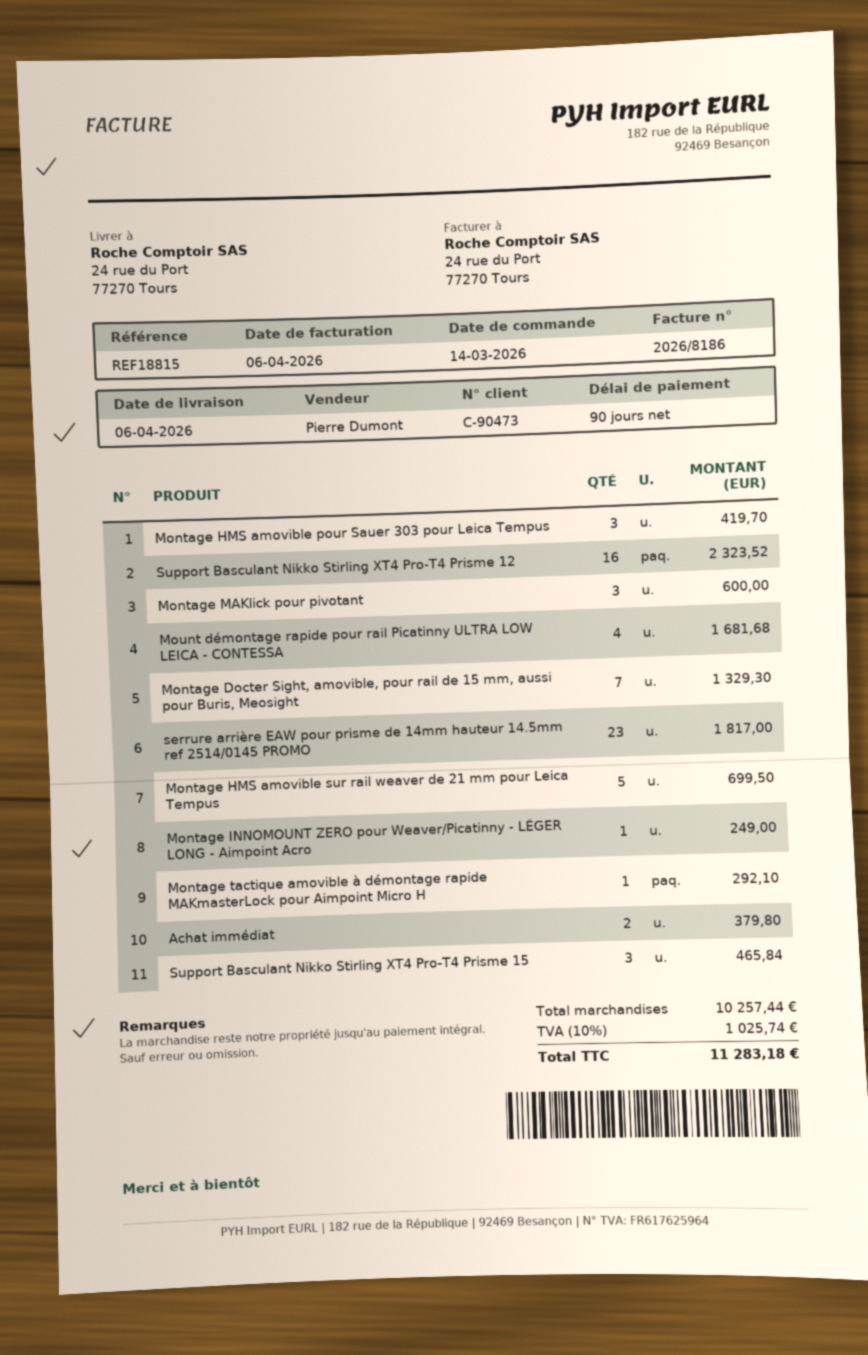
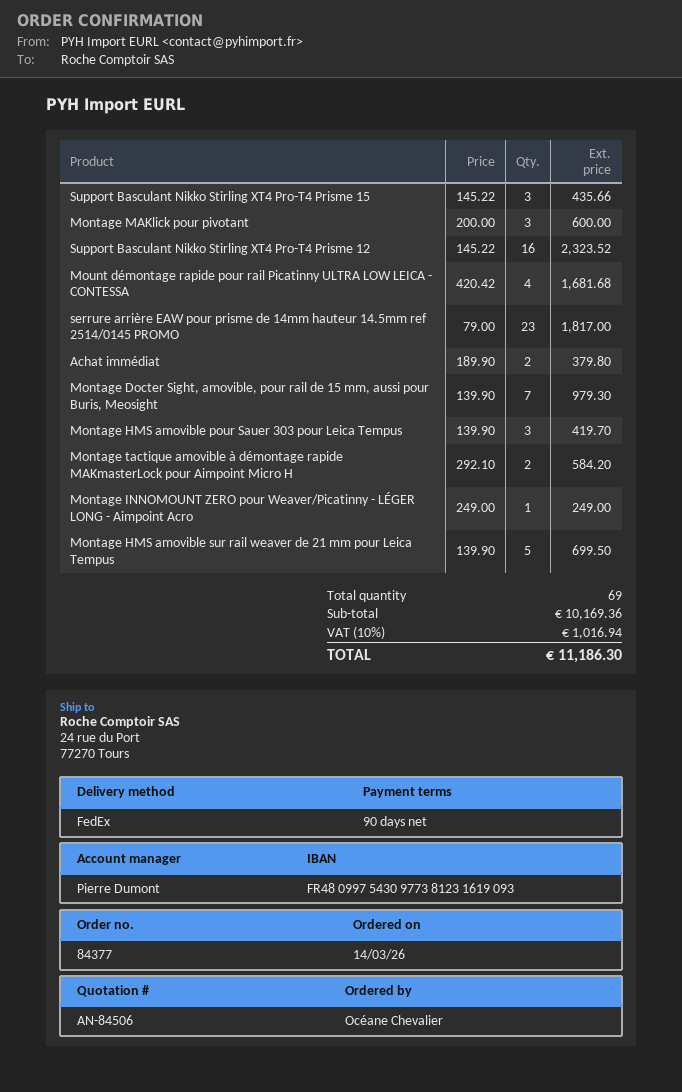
Montage Docter Sight, amovible, pour rail de 15 mm, aussi pour Buris, Meosight: 7 for 1329.30 -> 7 for 979.30
Montage tactique amovible à démontage rapide MAKmasterLock pour Aimpoint Micro H: 1 for 292.10 -> 2 for 584.20
Support Basculant Nikko Stirling XT4 Pro-T4 Prisme 15: 3 for 465.84 -> 3 for 435.66
subtotal: 10257.44 -> 10169.36
tax: 10% = 1025.74 -> 10% = 1016.94
total: 11283.18 -> 11186.30

